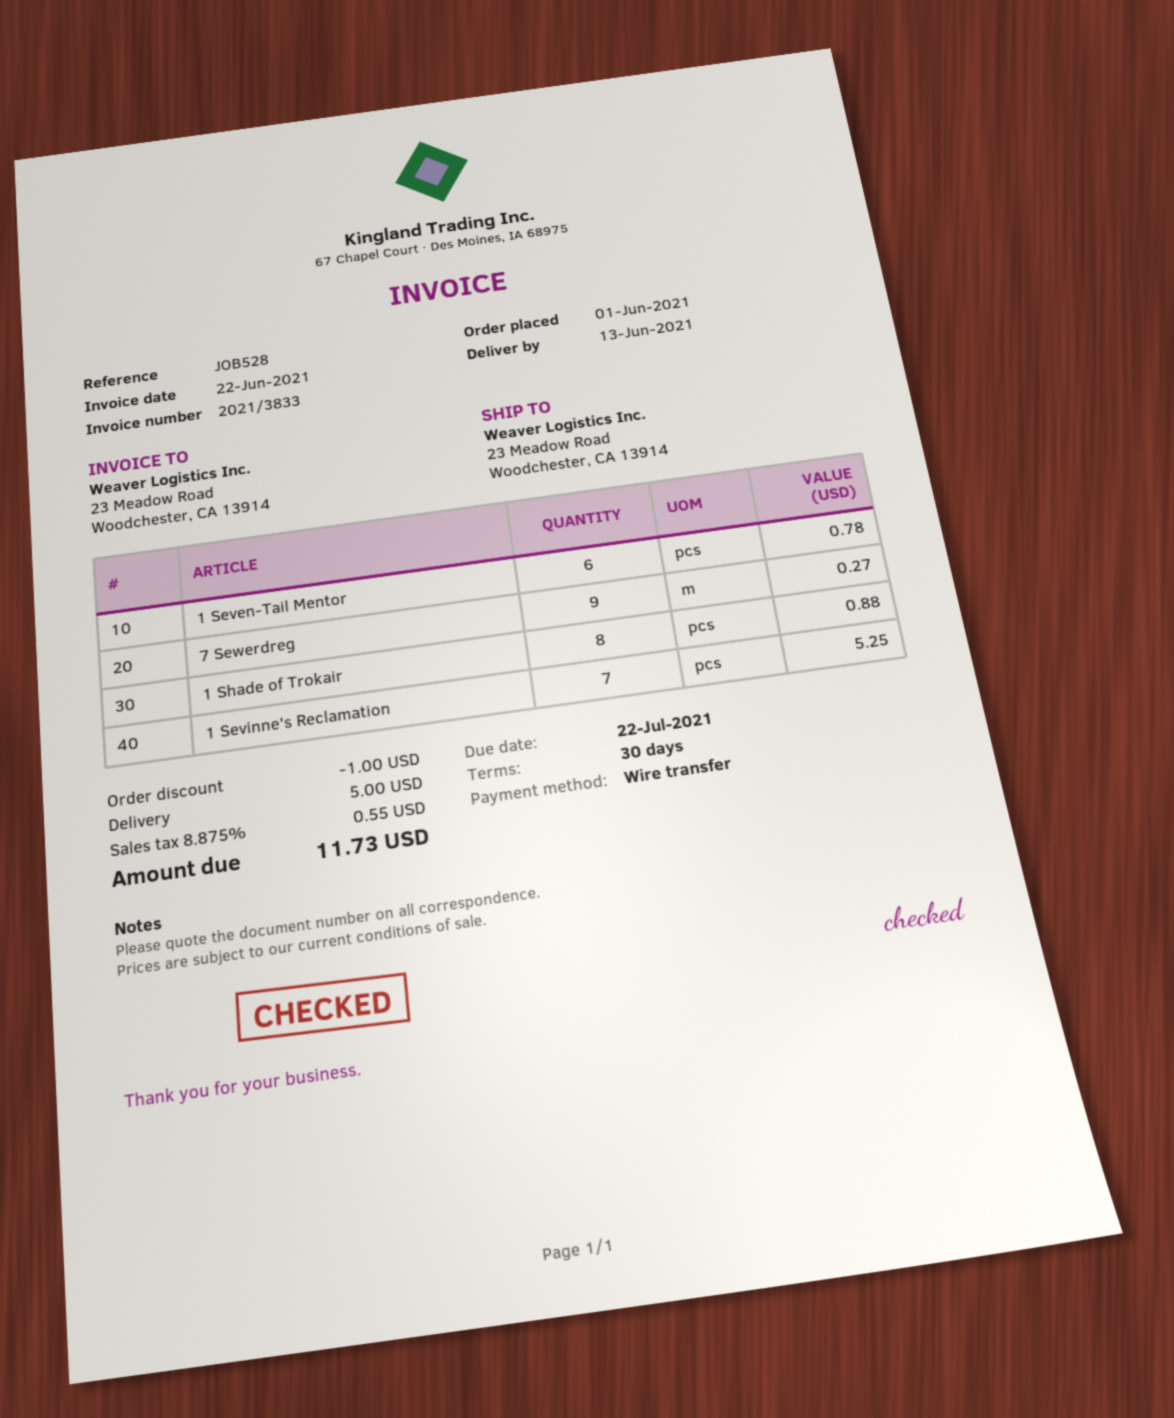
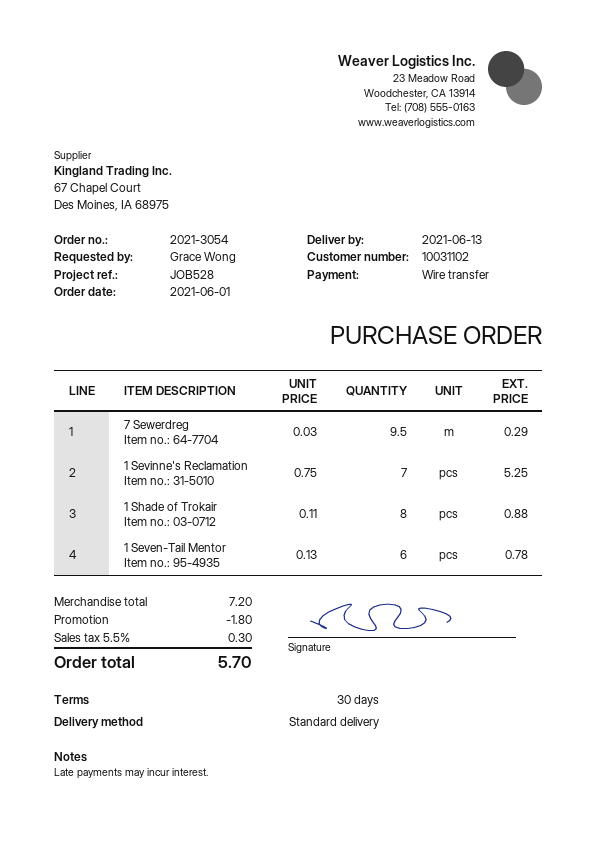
7 Sewerdreg: 9 for 0.27 -> 9.5 for 0.29
discount: 1.00 -> 1.80
shipping: 5.00 -> none
tax: 8.875% = 0.55 -> 5.5% = 0.30
total: 11.73 -> 5.70

